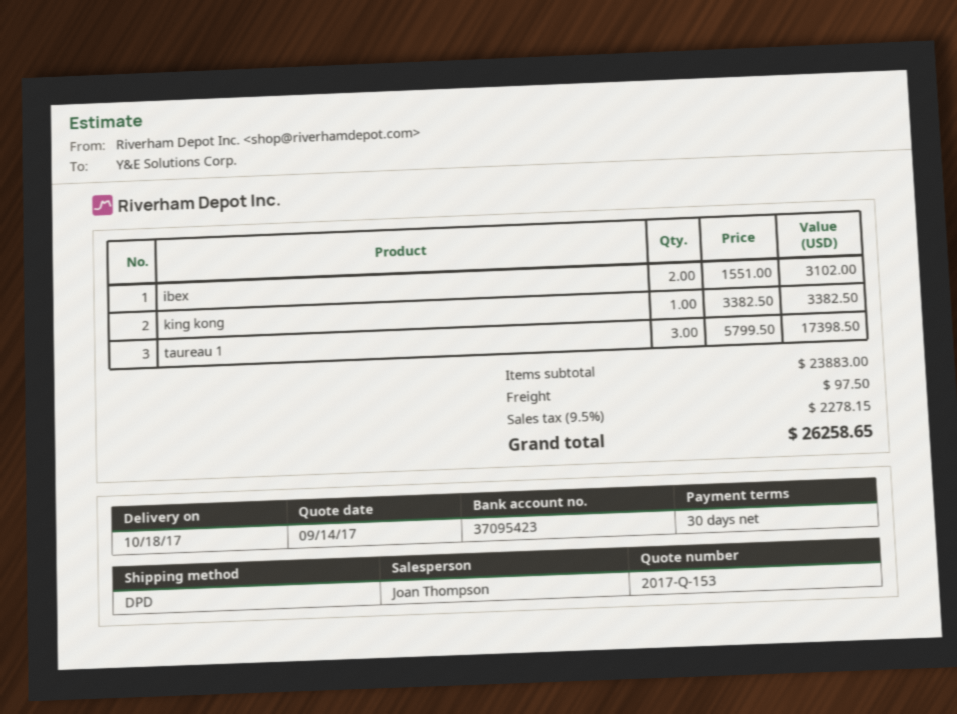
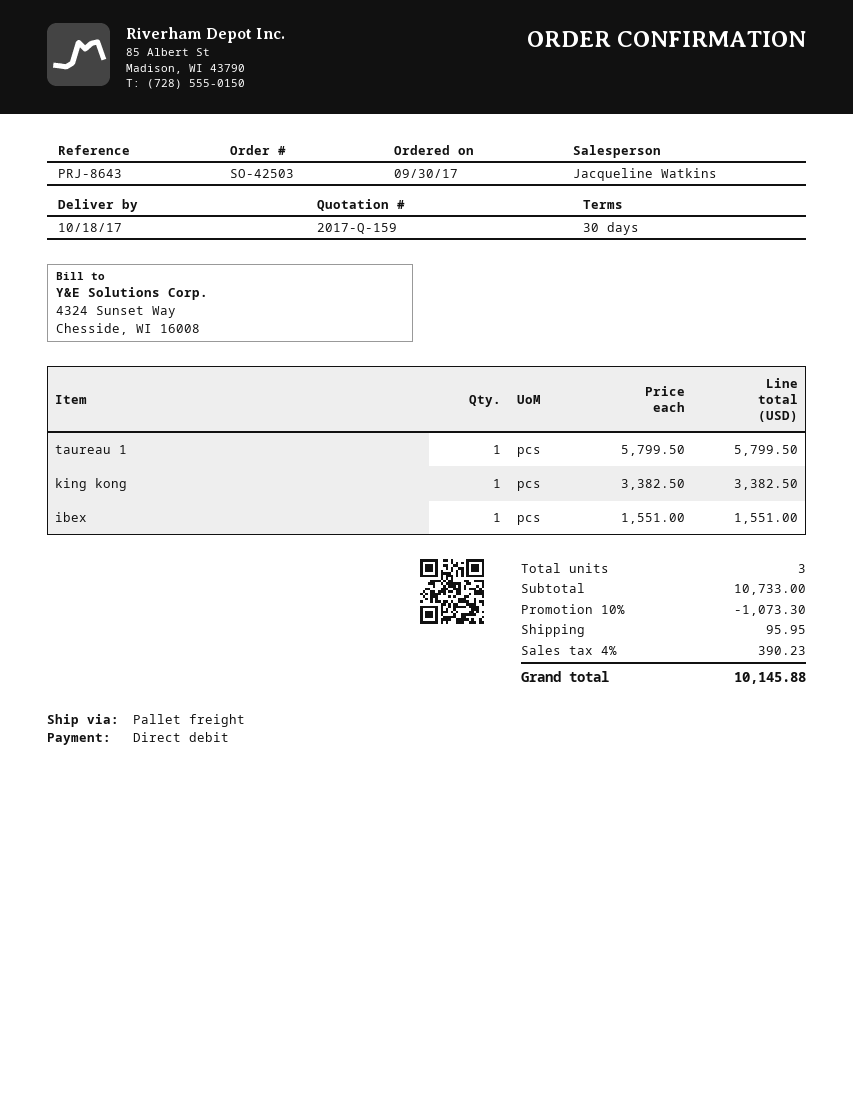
quote number: 2017-Q-153 -> 2017-Q-159
sales rep: Joan Thompson -> Jacqueline Watkins
shipping method: DPD -> pallet freight
ibex: 2 x 1551.00 = 3102.00 -> 1 x 1551.00 = 1551.00
taureau 1: 3 x 5799.50 = 17398.50 -> 1 x 5799.50 = 5799.50
subtotal: 23883.00 -> 10733.00
discount: none -> 10% = 1073.30
shipping: 97.50 -> 95.95
tax: 9.5% = 2278.15 -> 4% = 390.23
total: 26258.65 -> 10145.88

